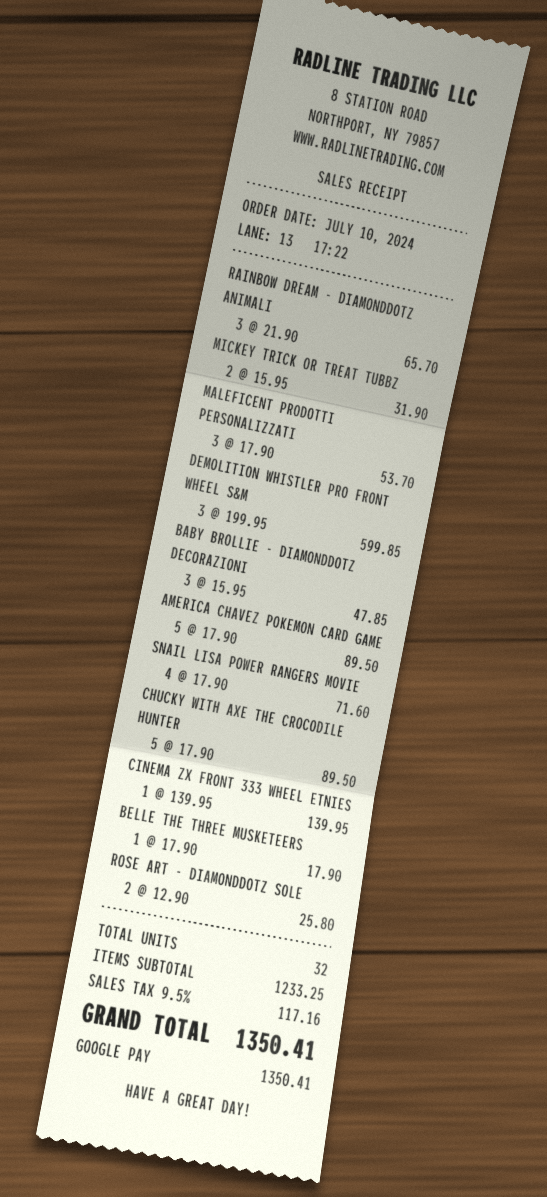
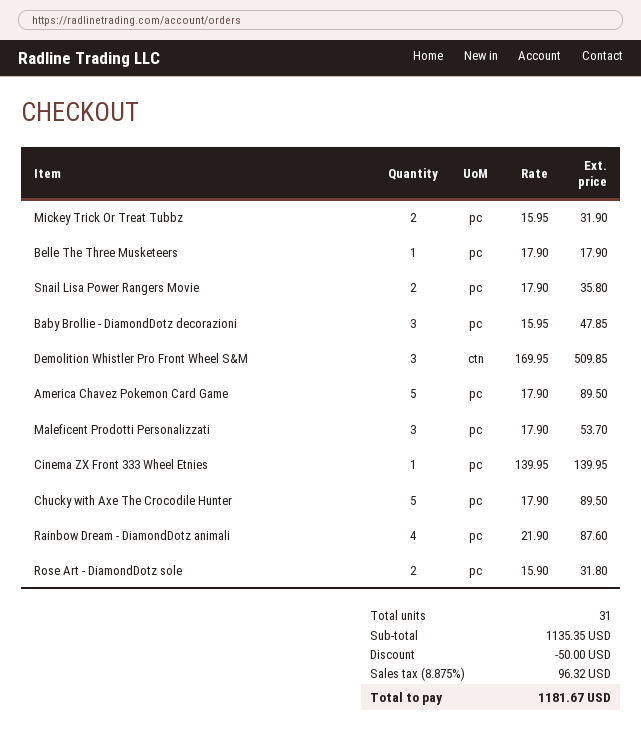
RAINBOW DREAM - DIAMONDDOTZ ANIMALI: 3 x 21.90 = 65.70 -> 4 x 21.90 = 87.60
DEMOLITION WHISTLER PRO FRONT WHEEL S&M: 3 x 199.95 = 599.85 -> 3 x 169.95 = 509.85
SNAIL LISA POWER RANGERS MOVIE: 4 x 17.90 = 71.60 -> 2 x 17.90 = 35.80
ROSE ART - DIAMONDDOTZ SOLE: 2 x 12.90 = 25.80 -> 2 x 15.90 = 31.80
total quantity: 32 -> 31
subtotal: 1233.25 -> 1135.35
discount: none -> 50.00
tax: 9.5% = 117.16 -> 8.875% = 96.32
total: 1350.41 -> 1181.67

